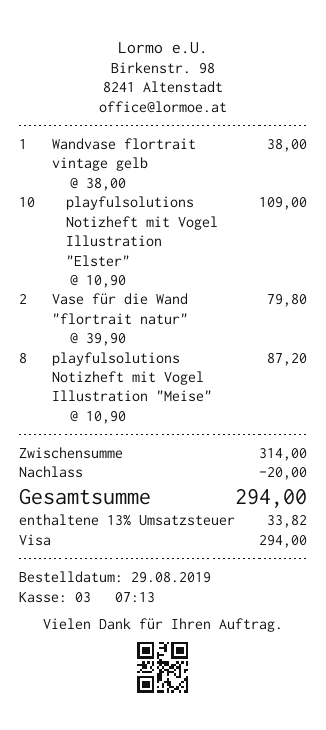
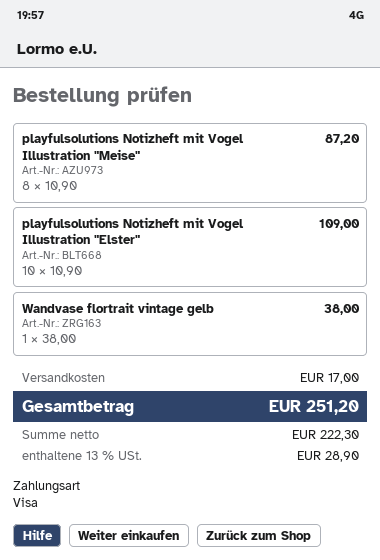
Vase für die Wand "flortrait natur": 2 x 39.90 = 79.80 -> none
discount: 20.00 -> none
shipping: none -> 17.00
tax: 13% = 33.82 -> 13% = 28.90
total: 294.00 -> 251.20

